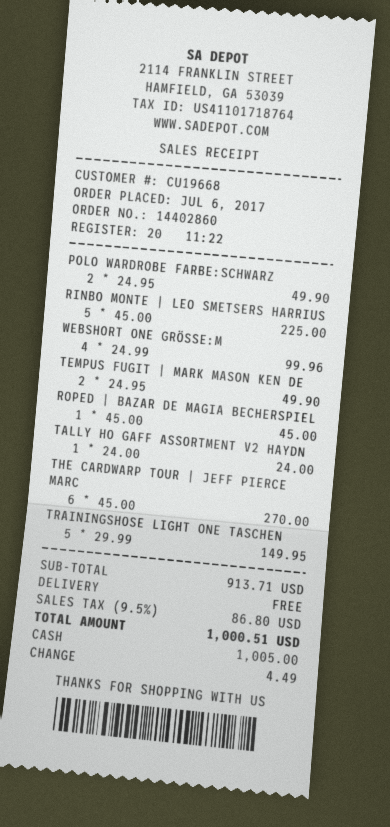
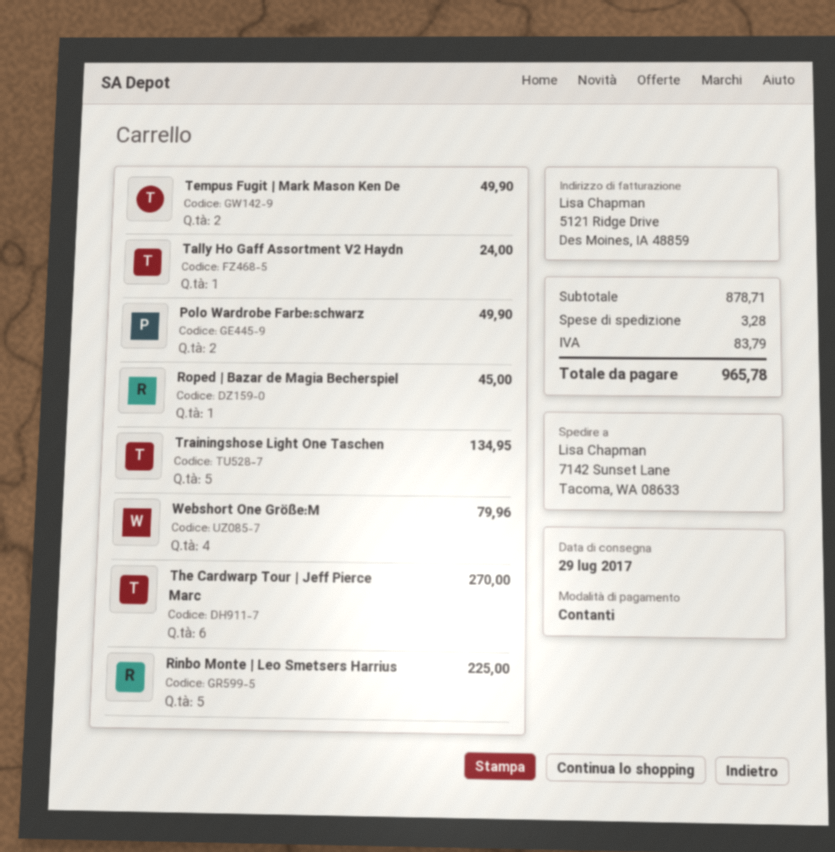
WEBSHORT ONE GRÖSSE:M: 4 for 99.96 -> 4 for 79.96
TRAININGSHOSE LIGHT ONE TASCHEN: 5 for 149.95 -> 5 for 134.95
subtotal: 913.71 -> 878.71
shipping: 0.00 -> 3.28
tax: 86.80 -> 83.79
total: 1000.51 -> 965.78

